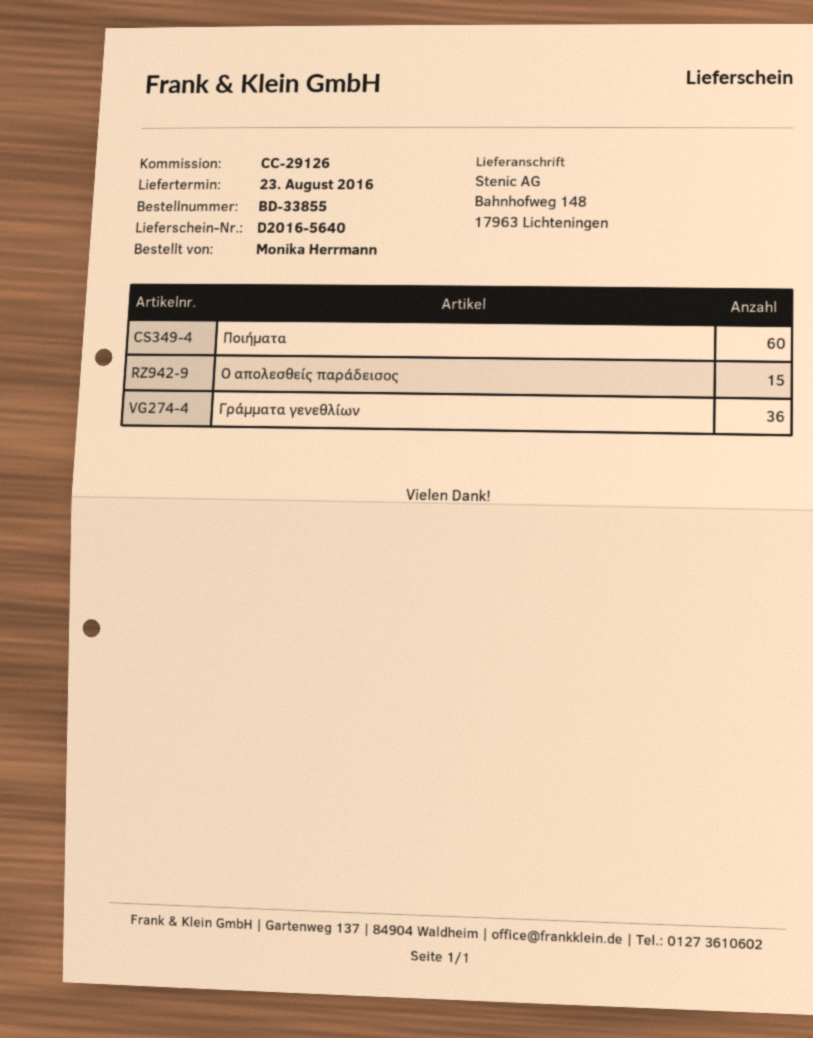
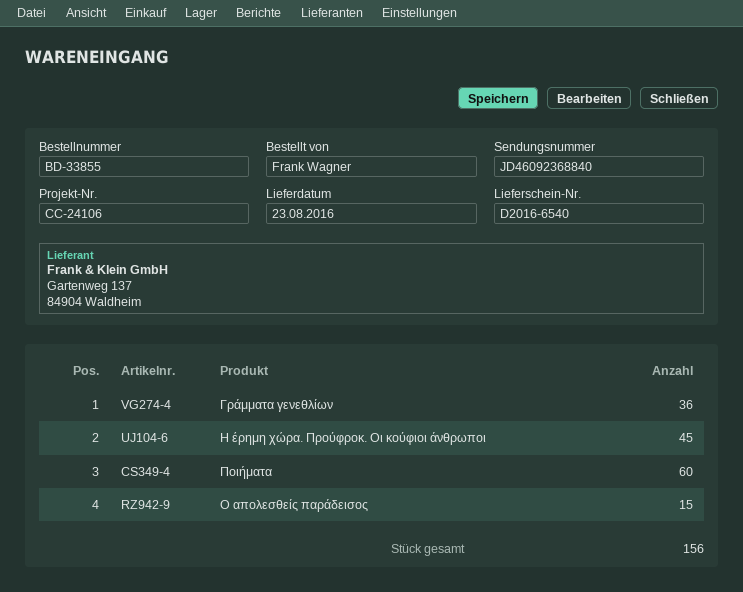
delivery note number: D2016-5640 -> D2016-6540
reference: CC-29126 -> CC-24106
ordered by: Monika Herrmann -> Frank Wagner
Η έρημη χώρα. Προύφροκ. Οι κούφιοι άνθρωποι: none -> 45

